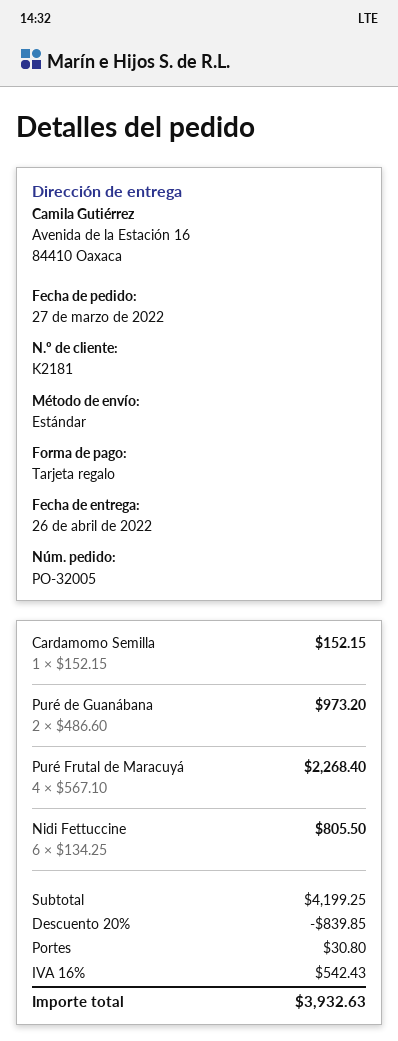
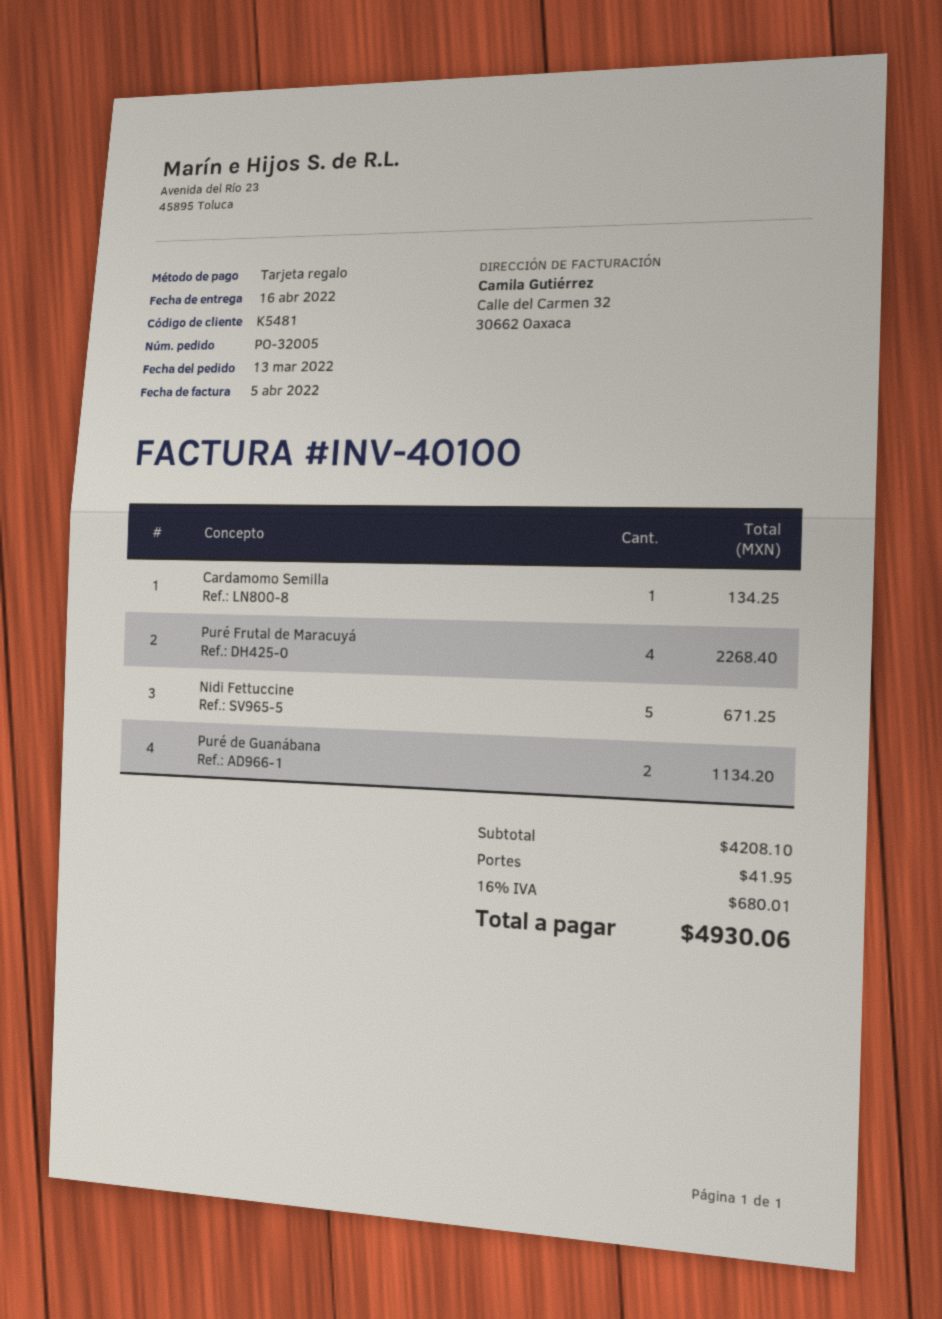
order date: 2022-03-27 -> 2022-03-13
delivery date: 2022-04-26 -> 2022-04-16
customer number: K2181 -> K5481
Cardamomo Semilla: 1 for 152.15 -> 1 for 134.25
Puré de Guanábana: 2 for 973.20 -> 2 for 1134.20
Nidi Fettuccine: 6 for 805.50 -> 5 for 671.25
subtotal: 4199.25 -> 4208.10
discount: 20% = 839.85 -> none
shipping: 30.80 -> 41.95
tax: 16% = 542.43 -> 16% = 680.01
total: 3932.63 -> 4930.06

